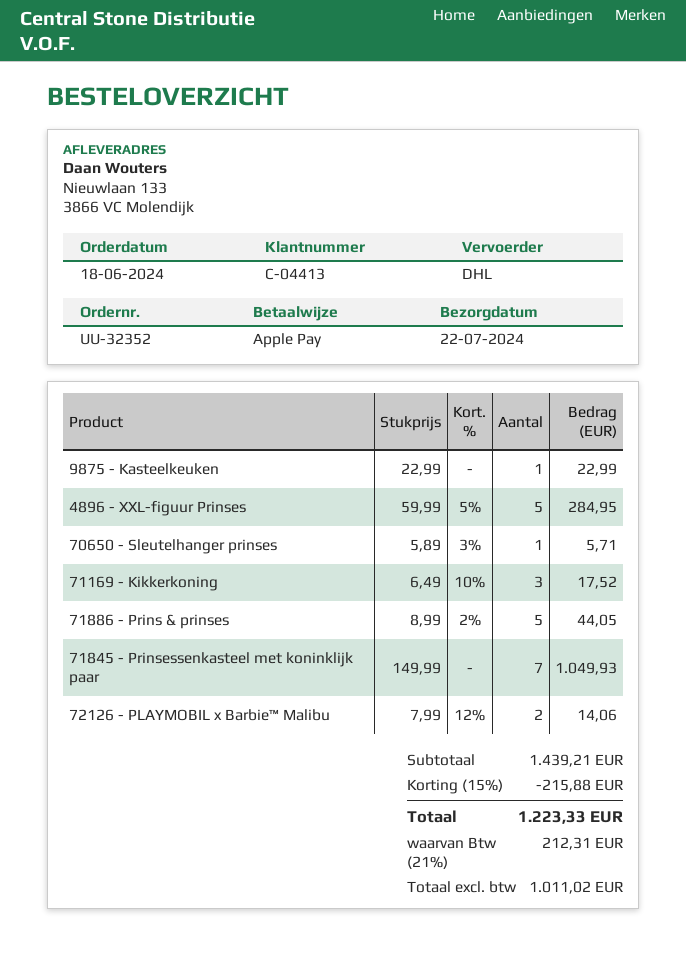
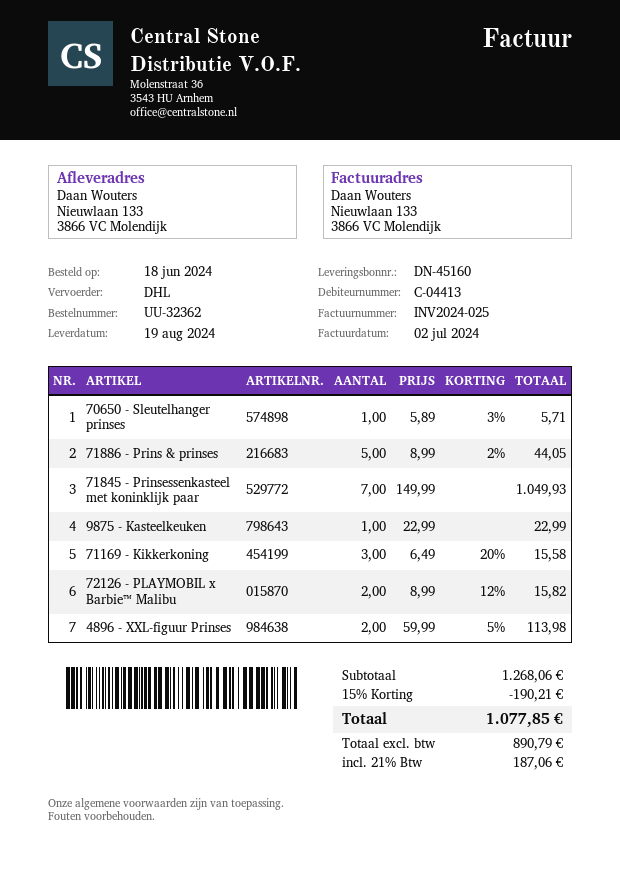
order number: UU-32352 -> UU-32362
delivery date: 2024-07-22 -> 2024-08-19
4896 - XXL-figuur Prinses: 5 x 59.99 - 5% = 284.95 -> 2 x 59.99 - 5% = 113.98
71169 - Kikkerkoning: 3 x 6.49 - 10% = 17.52 -> 3 x 6.49 - 20% = 15.58
72126 - PLAYMOBIL x Barbie™ Malibu: 2 x 7.99 - 12% = 14.06 -> 2 x 8.99 - 12% = 15.82
subtotal: 1439.21 -> 1268.06
discount: 15% = 215.88 -> 15% = 190.21
net: 1011.02 -> 890.79
tax: 21% = 212.31 -> 21% = 187.06
total: 1223.33 -> 1077.85

